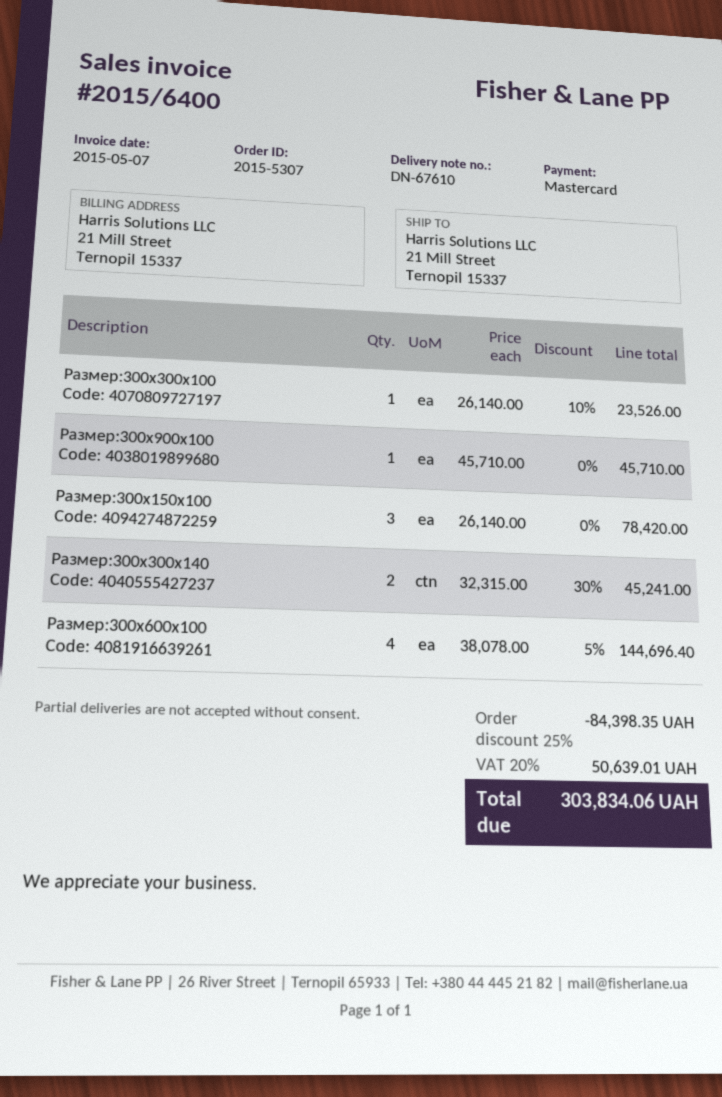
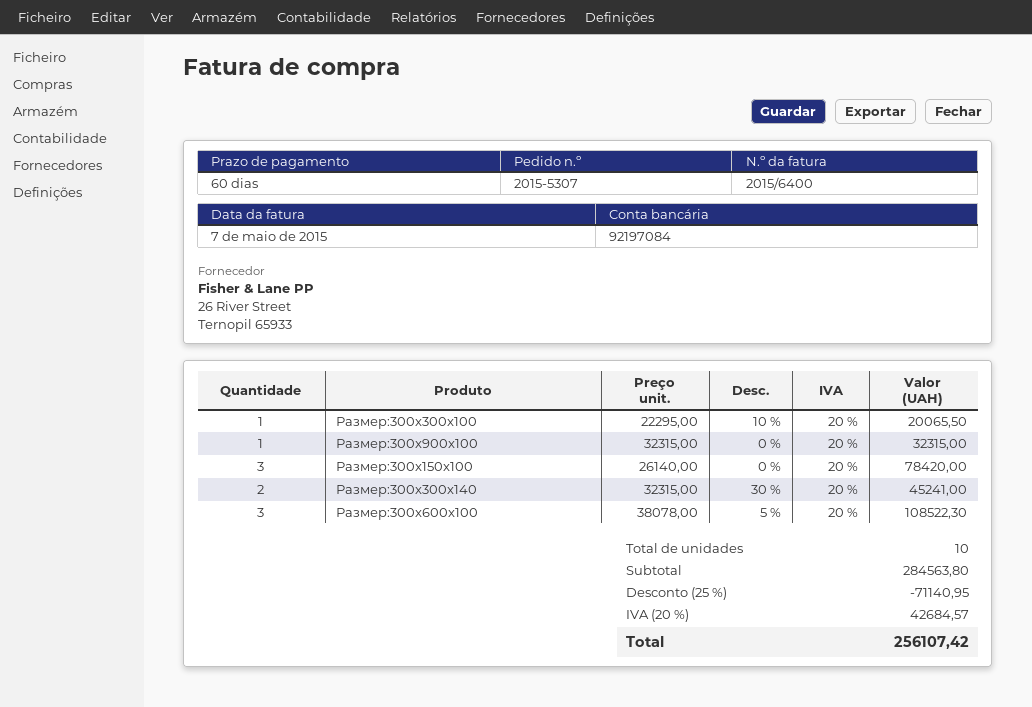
Размер:300x300x100: 1 x 26140.00 - 10% = 23526.00 -> 1 x 22295.00 - 10% = 20065.50
Размер:300x900x100: 1 x 45710.00 = 45710.00 -> 1 x 32315.00 = 32315.00
Размер:300x600x100: 4 x 38078.00 - 5% = 144696.40 -> 3 x 38078.00 - 5% = 108522.30
discount: 25% = 84398.35 -> 25% = 71140.95
tax: 20% = 50639.01 -> 20% = 42684.57
total: 303834.06 -> 256107.42

